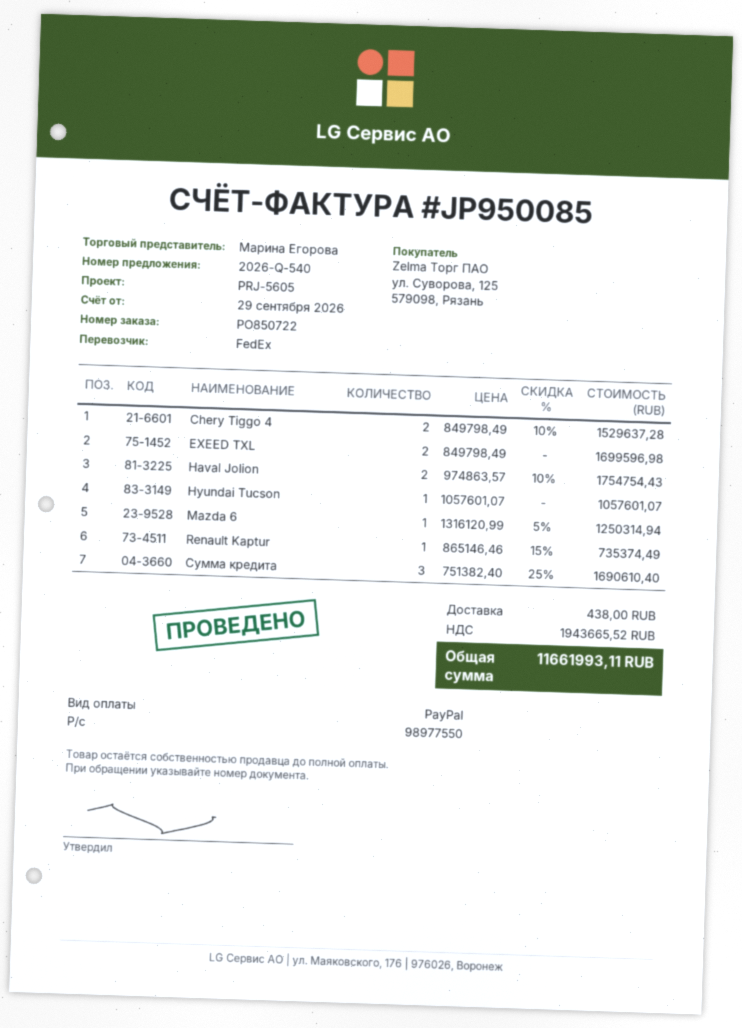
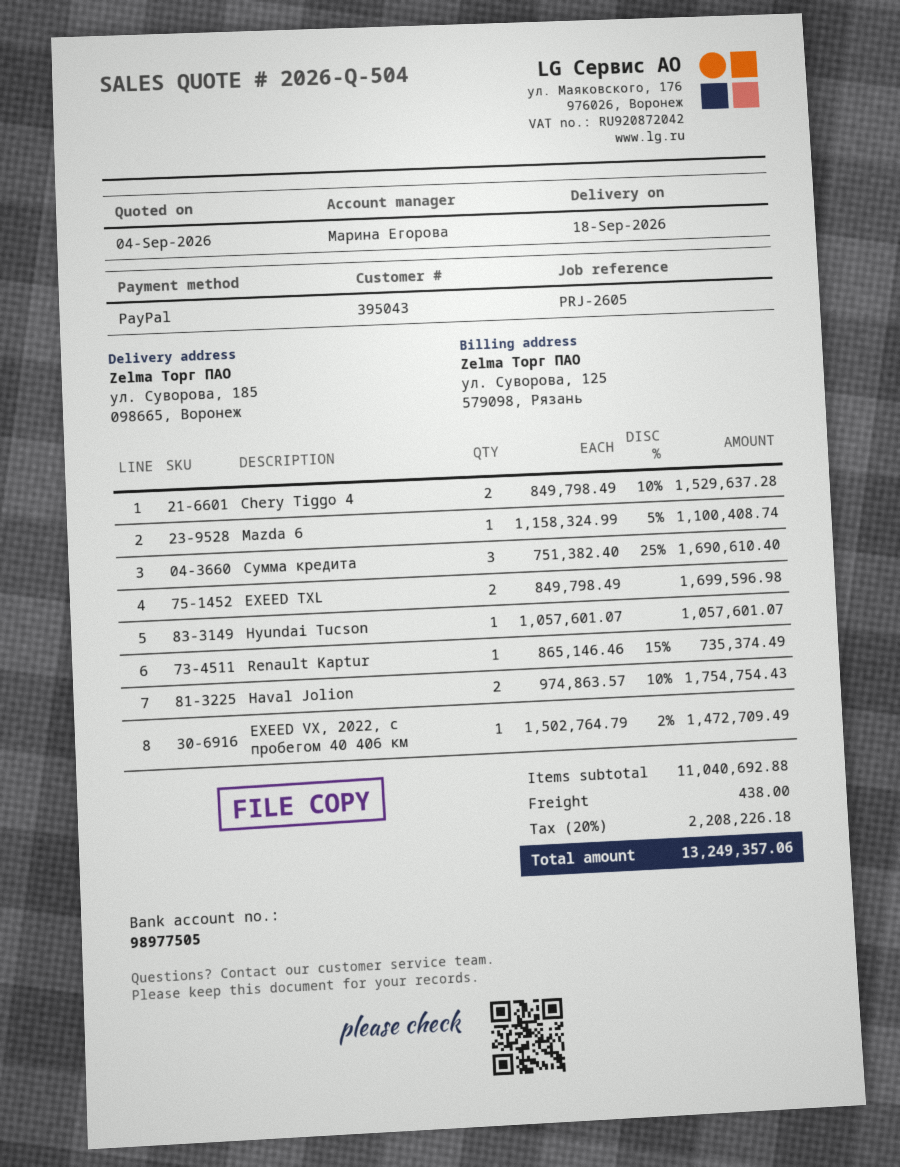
quote number: 2026-Q-540 -> 2026-Q-504
reference: PRJ-5605 -> PRJ-2605
bank account: 98977550 -> 98977505
Mazda 6: 1 x 1316120.99 - 5% = 1250314.94 -> 1 x 1158324.99 - 5% = 1100408.74
EXEED VX, 2022, с пробегом 40 406 км: none -> 1 x 1502764.79 - 2% = 1472709.49
tax: 1943665.52 -> 2208226.18
total: 11661993.11 -> 13249357.06

